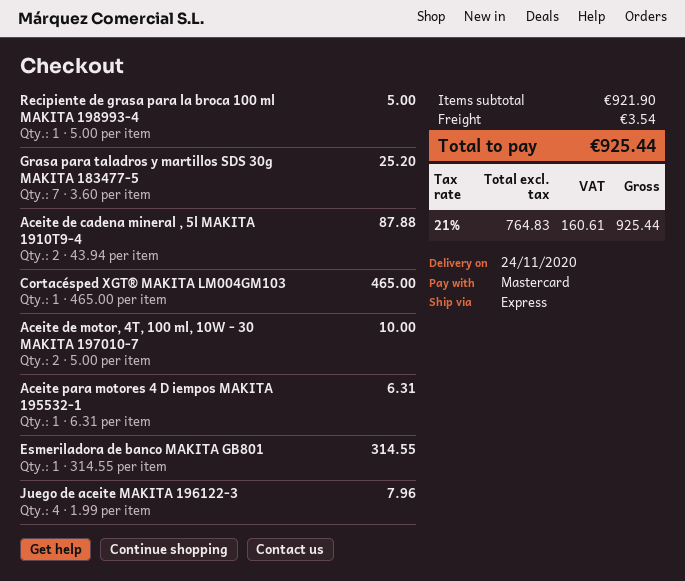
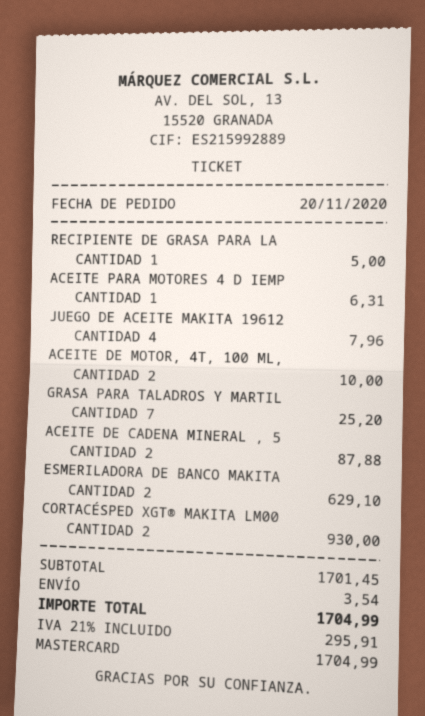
Cortacésped XGT® MAKITA LM004GM103: 1 for 465.00 -> 2 for 930.00
Esmeriladora de banco MAKITA GB801: 1 for 314.55 -> 2 for 629.10
subtotal: 921.90 -> 1701.45
tax: 21% = 160.61 -> 21% = 295.91
total: 925.44 -> 1704.99

